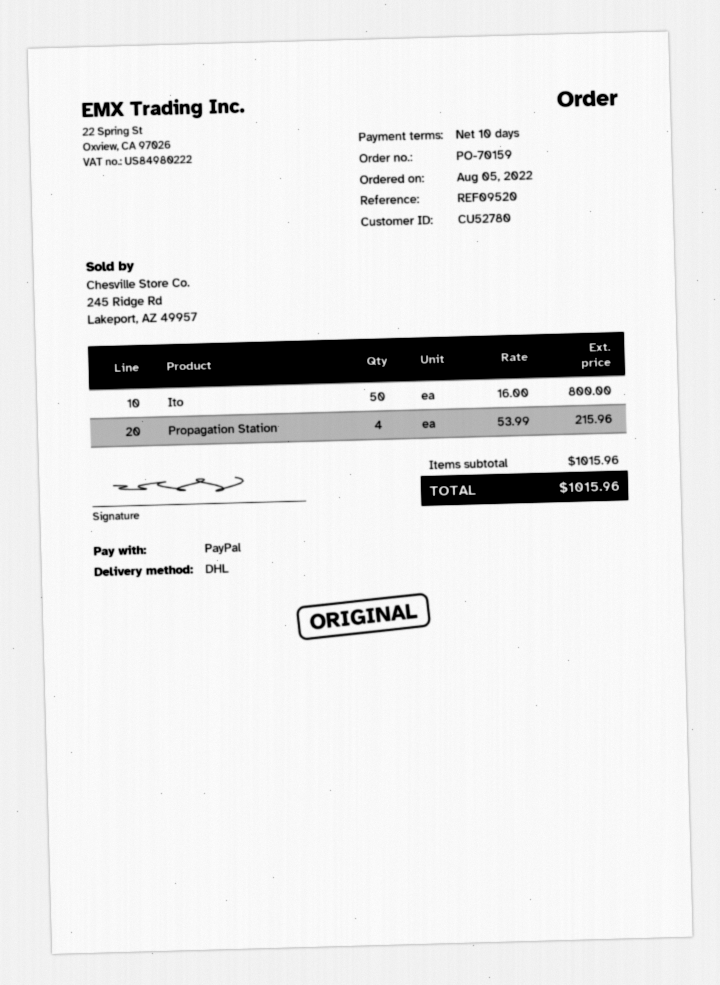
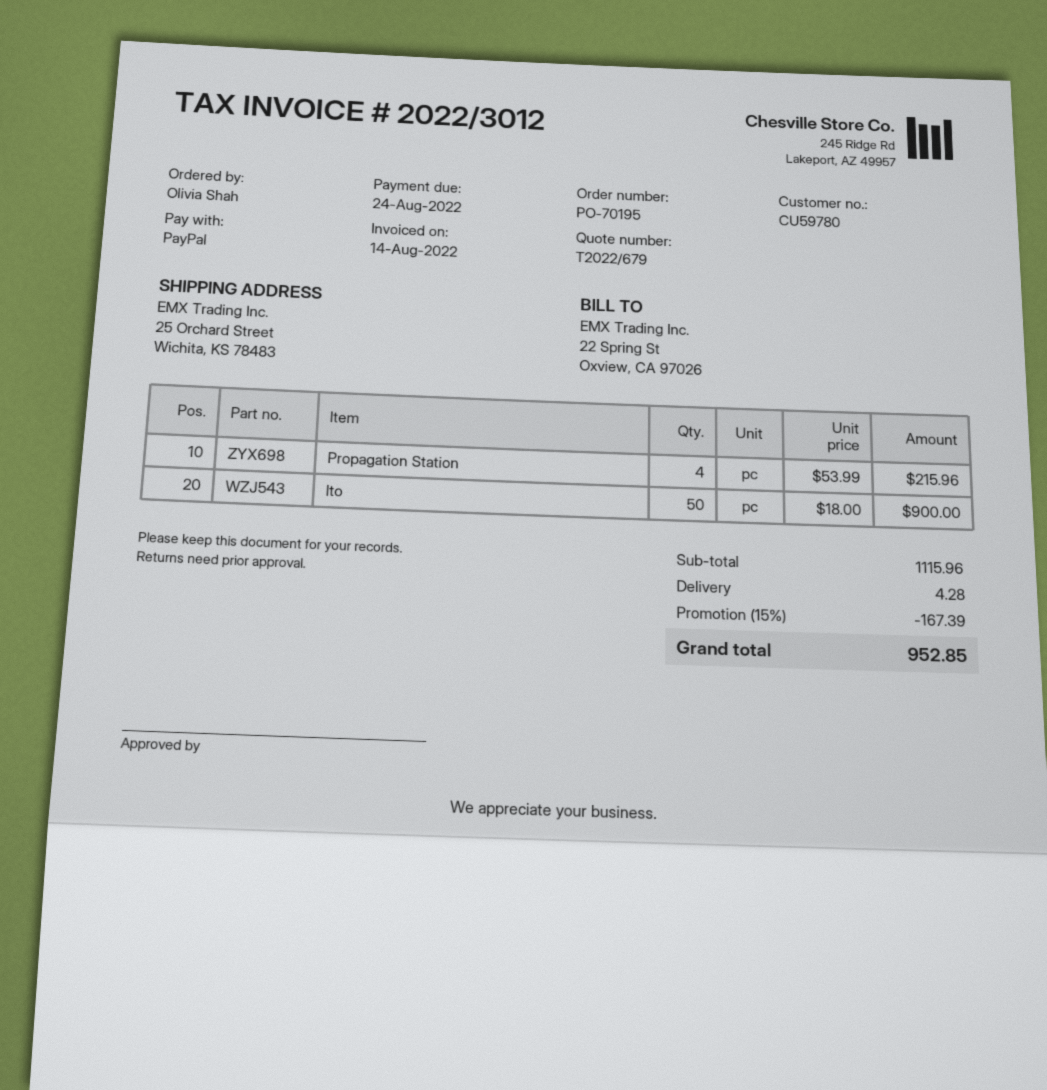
order number: PO-70159 -> PO-70195
customer number: CU52780 -> CU59780
Ito: 50 x 16.00 = 800.00 -> 50 x 18.00 = 900.00
subtotal: 1015.96 -> 1115.96
discount: none -> 15% = 167.39
shipping: none -> 4.28
total: 1015.96 -> 952.85

